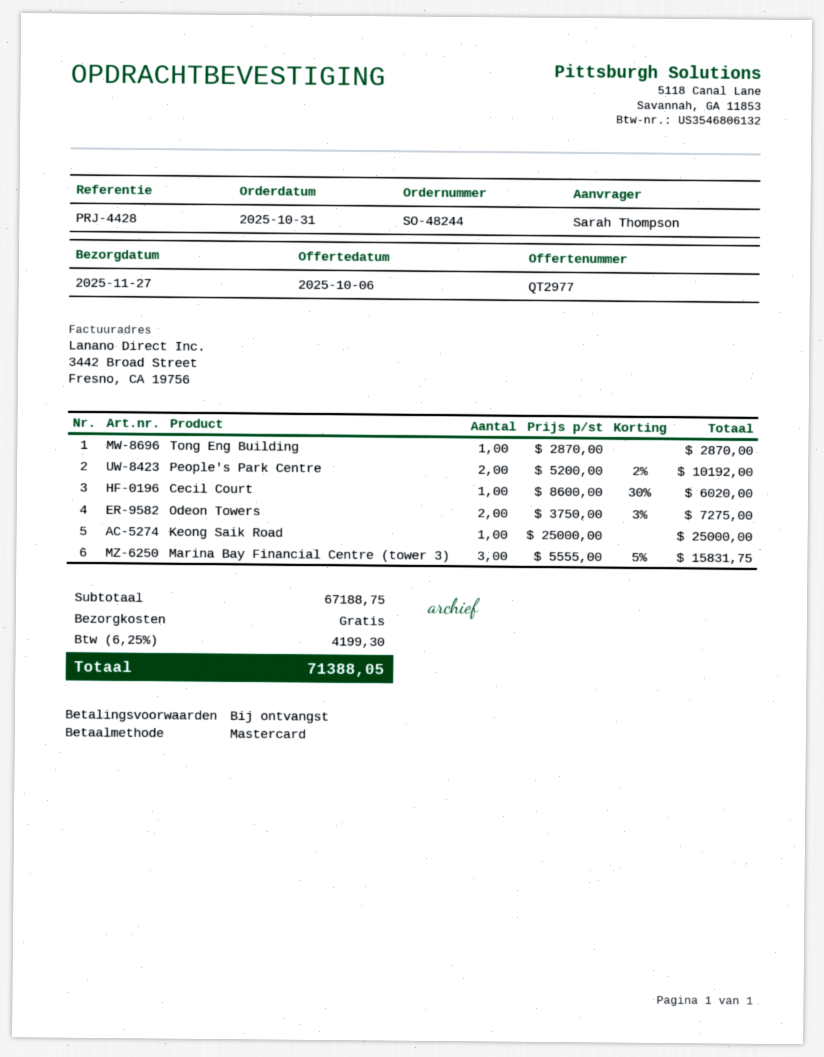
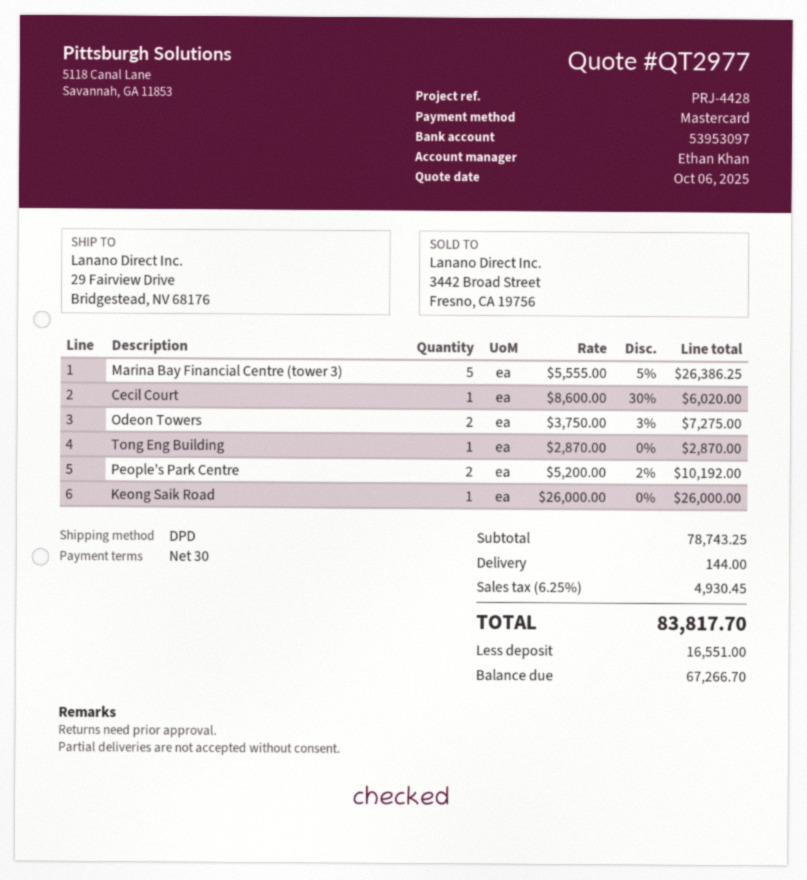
payment terms: on receipt -> 30 days
Keong Saik Road: 1 x 25000.00 = 25000.00 -> 1 x 26000.00 = 26000.00
Marina Bay Financial Centre (tower 3): 3 x 5555.00 - 5% = 15831.75 -> 5 x 5555.00 - 5% = 26386.25
subtotal: 67188.75 -> 78743.25
shipping: 0.00 -> 144.00
tax: 6.25% = 4199.30 -> 6.25% = 4930.45
total: 71388.05 -> 83817.70

